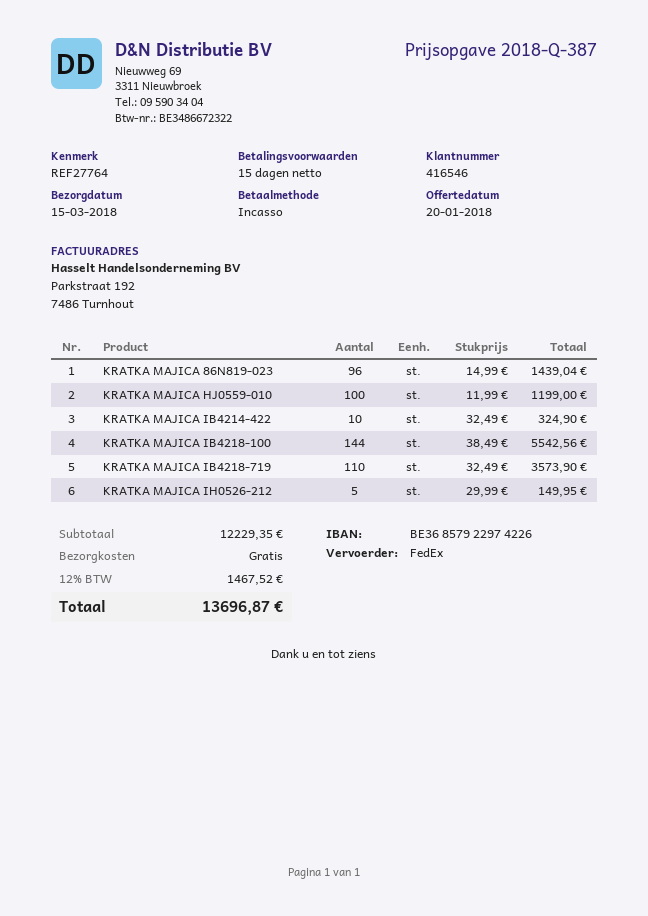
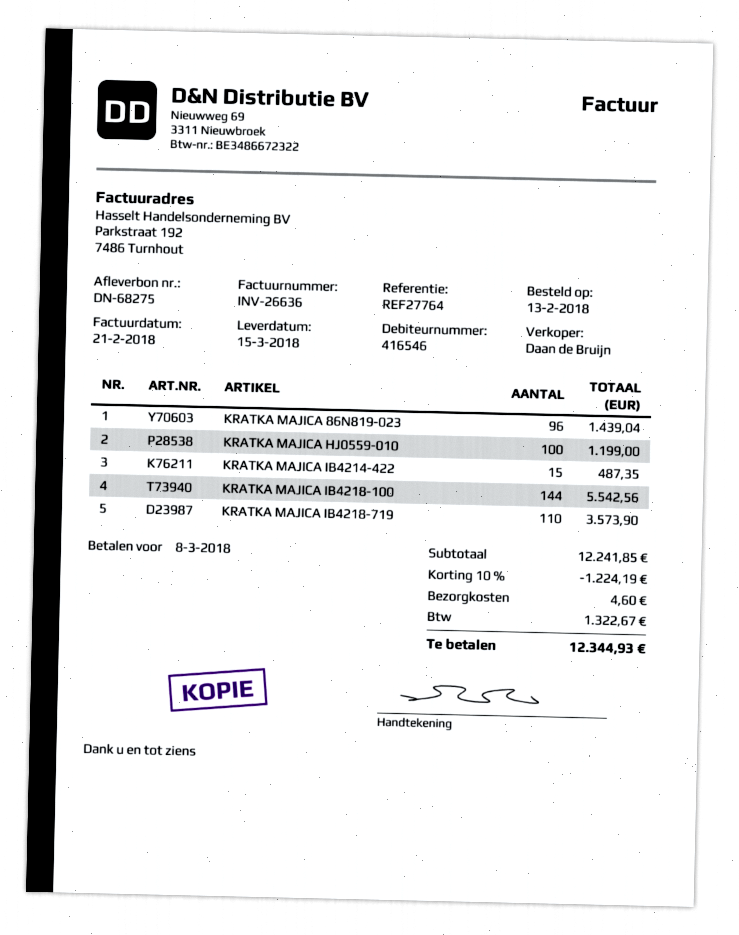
KRATKA MAJICA IB4214-422: 10 for 324.90 -> 15 for 487.35
KRATKA MAJICA IH0526-212: 5 for 149.95 -> none
subtotal: 12229.35 -> 12241.85
discount: none -> 10% = 1224.19
shipping: 0.00 -> 4.60
tax: 1467.52 -> 1322.67
total: 13696.87 -> 12344.93

